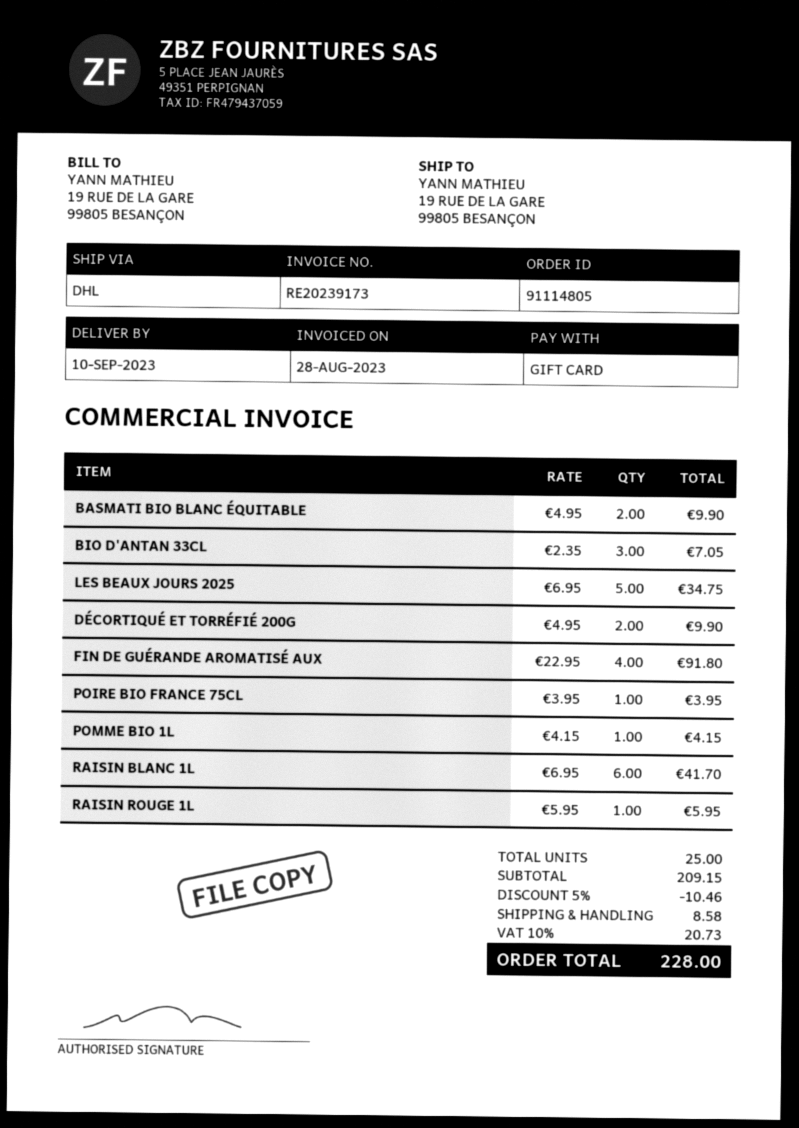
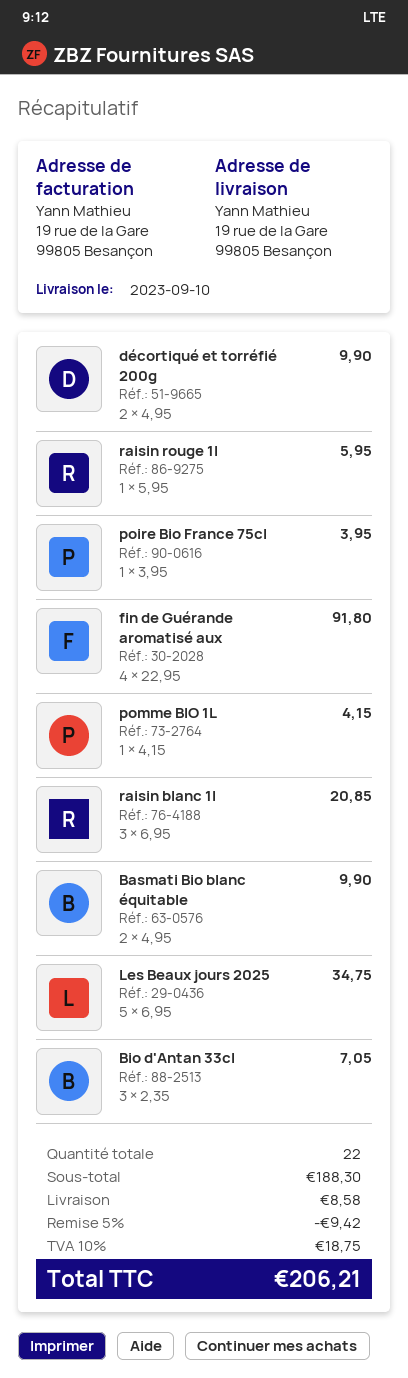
RAISIN BLANC 1L: 6 x 6.95 = 41.70 -> 3 x 6.95 = 20.85
total quantity: 25 -> 22
subtotal: 209.15 -> 188.30
discount: 5% = 10.46 -> 5% = 9.42
tax: 10% = 20.73 -> 10% = 18.75
total: 228.00 -> 206.21

